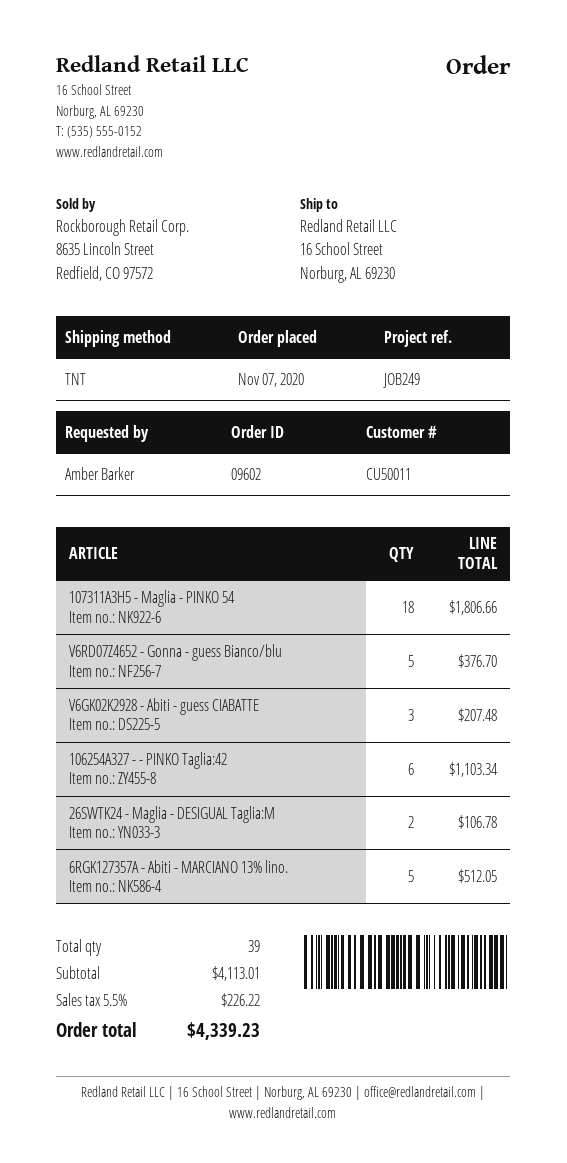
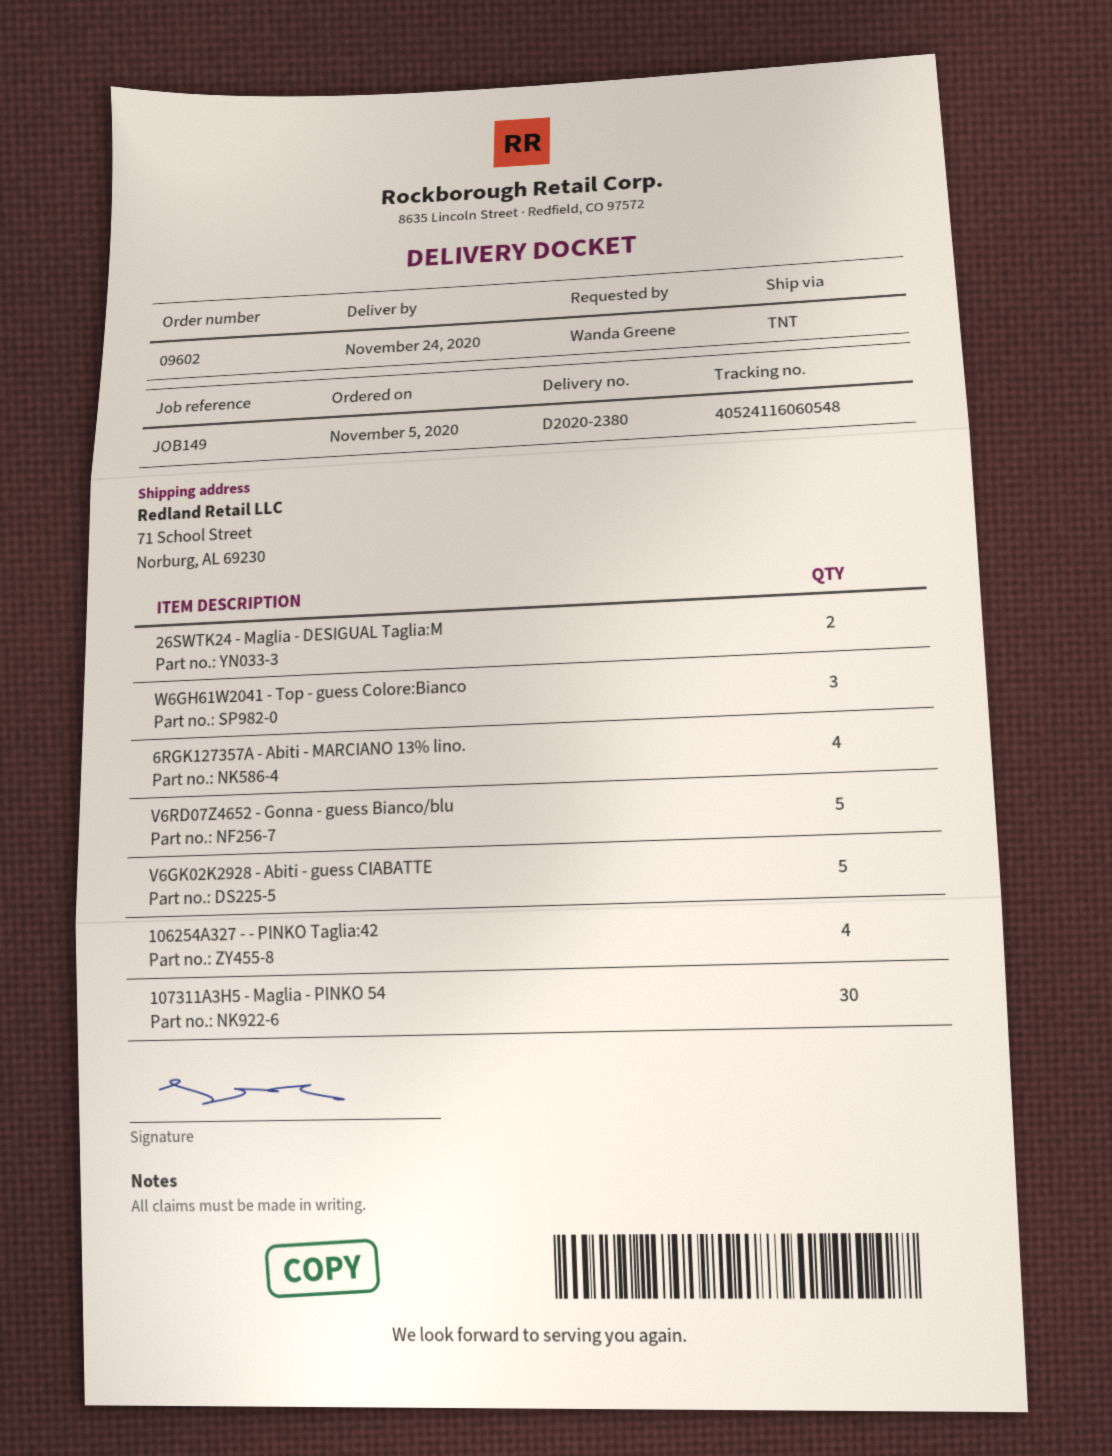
order date: 2020-11-07 -> 2020-11-05
reference: JOB249 -> JOB149
ordered by: Amber Barker -> Wanda Greene
ship to: 16 School Street, Norburg, AL 69230 -> 71 School Street, Norburg, AL 69230
107311A3H5 - Maglia - PINKO 54: 18 -> 30
V6GK02K2928 - Abiti - guess CIABATTE: 3 -> 5
106254A327 - - PINKO Taglia:42: 6 -> 4
6RGK127357A - Abiti - MARCIANO 13% lino.: 5 -> 4
W6GH61W2041 - Top - guess Colore:Bianco: none -> 3

